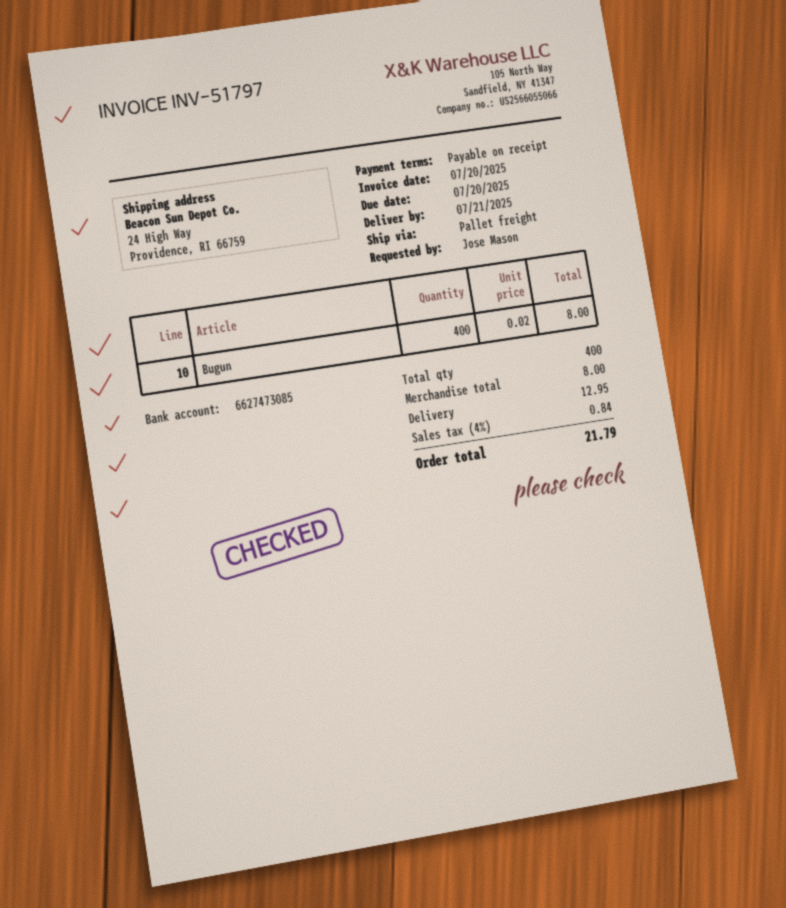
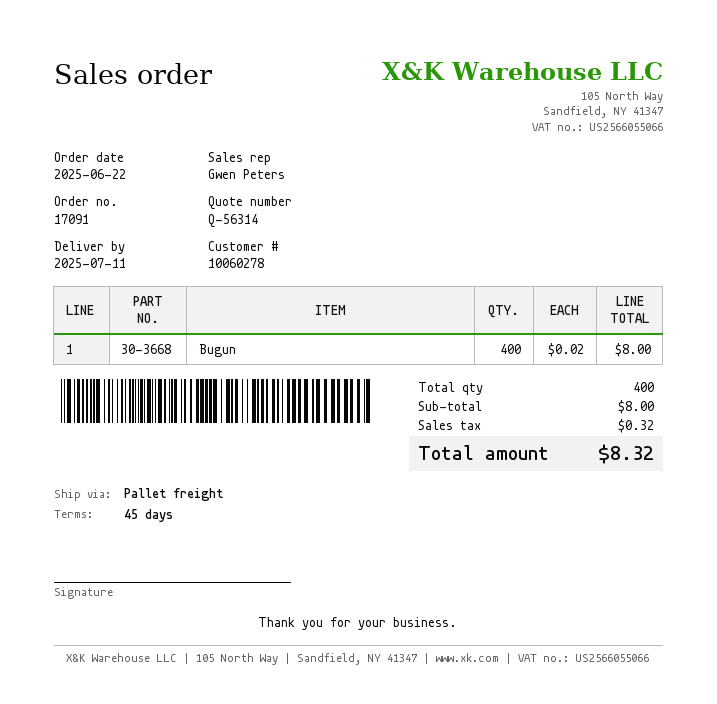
delivery date: 2025-07-21 -> 2025-07-11
payment terms: on receipt -> 45 days
shipping: 12.95 -> none
tax: 0.84 -> 0.32
total: 21.79 -> 8.32

